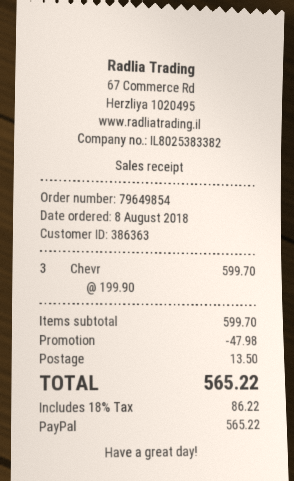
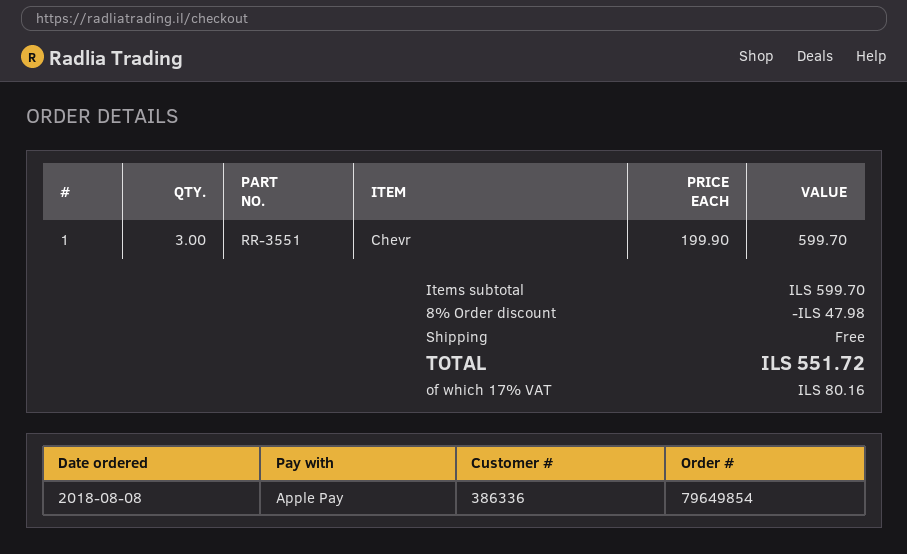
customer number: 386363 -> 386336
payment method: PayPal -> Apple Pay
shipping: 13.50 -> 0.00
tax: 18% = 86.22 -> 17% = 80.16
total: 565.22 -> 551.72

